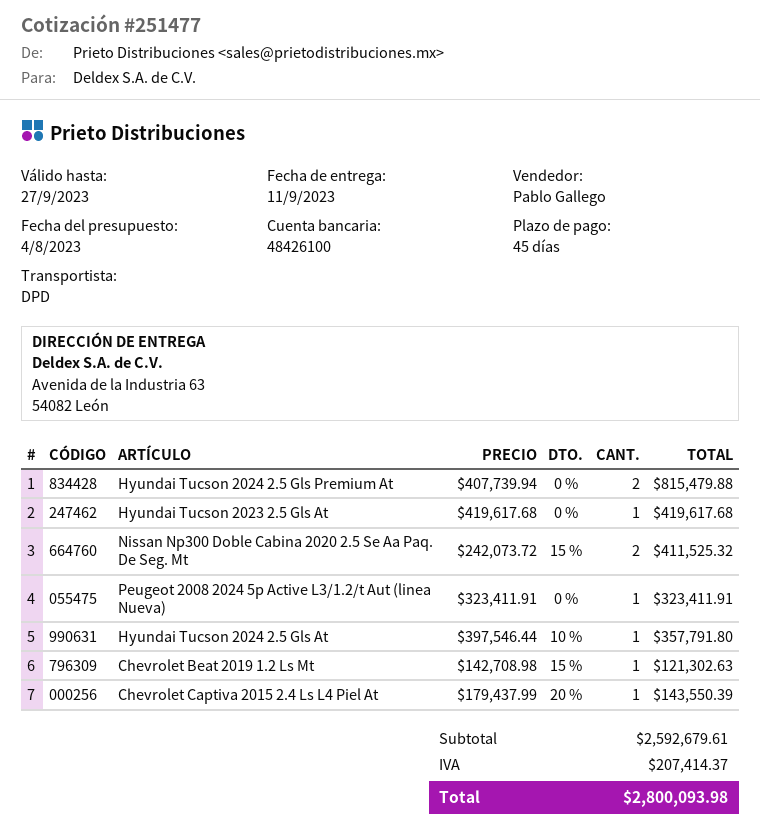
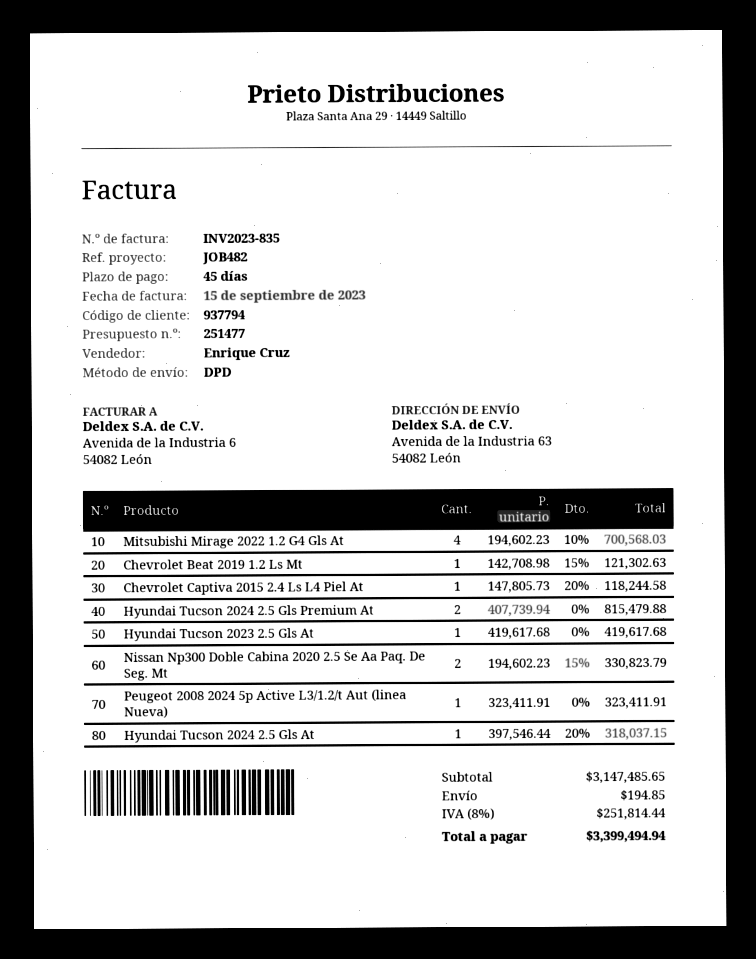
sales rep: Pablo Gallego -> Enrique Cruz
Nissan Np300 Doble Cabina 2020 2.5 Se Aa Paq. De Seg. Mt: 2 x 242073.72 - 15% = 411525.32 -> 2 x 194602.23 - 15% = 330823.79
Hyundai Tucson 2024 2.5 Gls At: 1 x 397546.44 - 10% = 357791.80 -> 1 x 397546.44 - 20% = 318037.15
Chevrolet Captiva 2015 2.4 Ls L4 Piel At: 1 x 179437.99 - 20% = 143550.39 -> 1 x 147805.73 - 20% = 118244.58
Mitsubishi Mirage 2022 1.2 G4 Gls At: none -> 4 x 194602.23 - 10% = 700568.03
subtotal: 2592679.61 -> 3147485.65
shipping: none -> 194.85
tax: 207414.37 -> 251814.44
total: 2800093.98 -> 3399494.94

